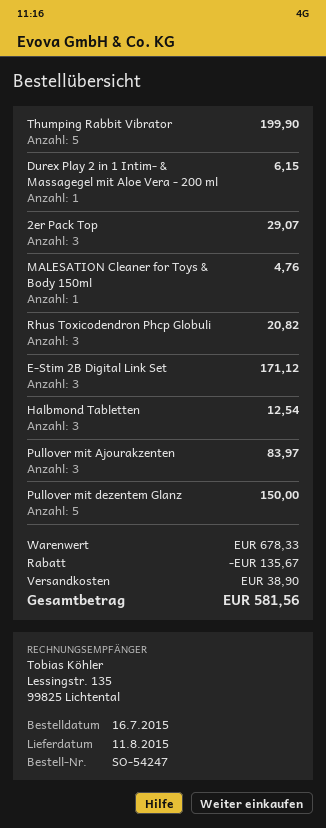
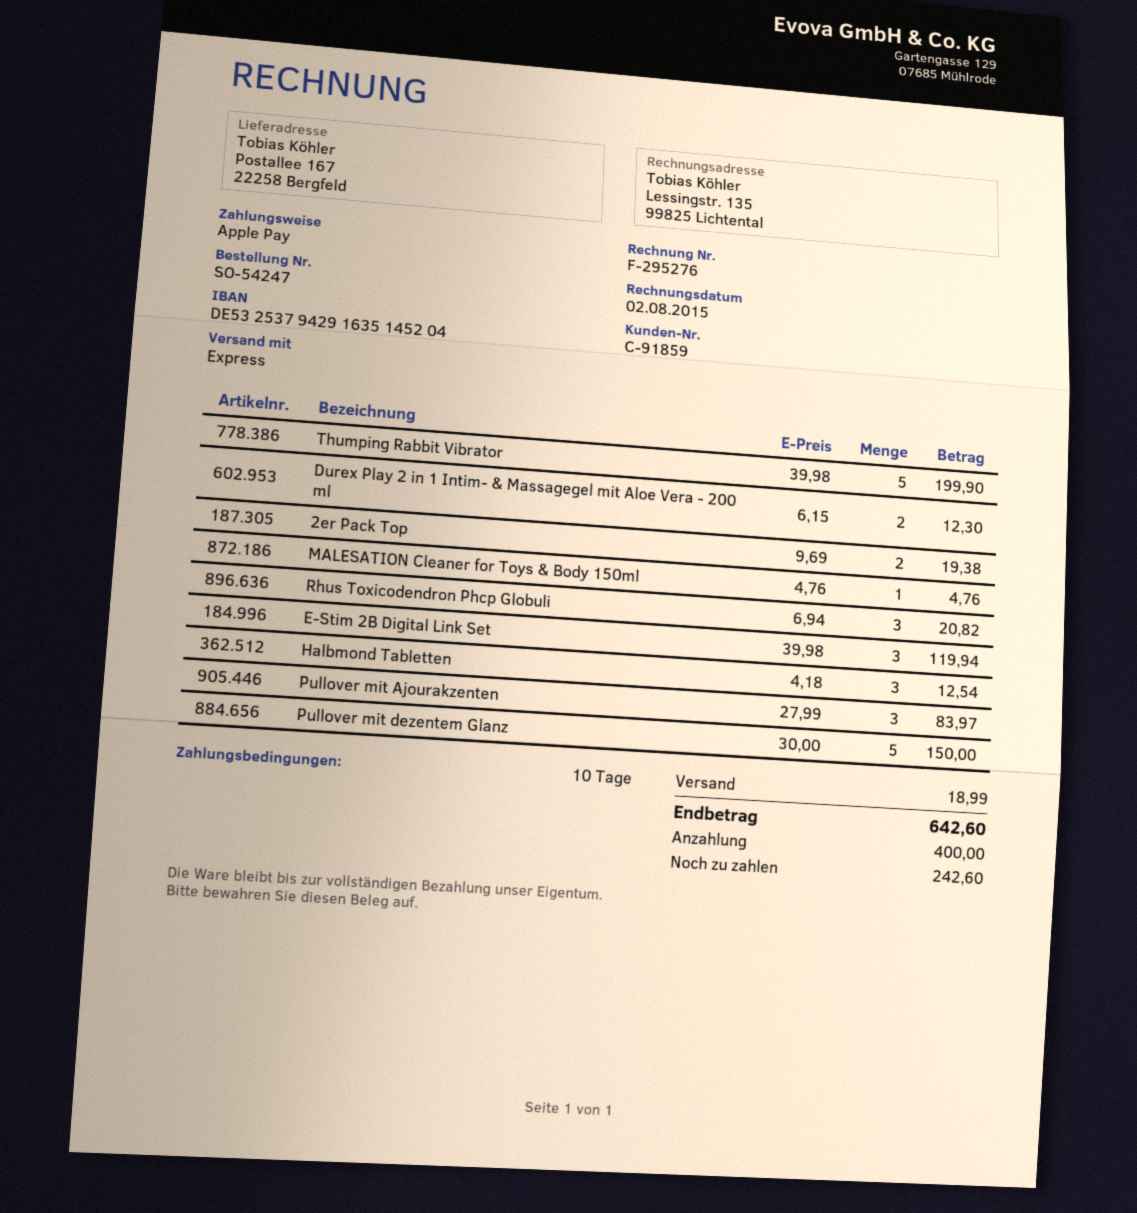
Durex Play 2 in 1 Intim- & Massagegel mit Aloe Vera - 200 ml: 1 for 6.15 -> 2 for 12.30
2er Pack Top: 3 for 29.07 -> 2 for 19.38
E-Stim 2B Digital Link Set: 3 for 171.12 -> 3 for 119.94
discount: 135.67 -> none
shipping: 38.90 -> 18.99
total: 581.56 -> 642.60

